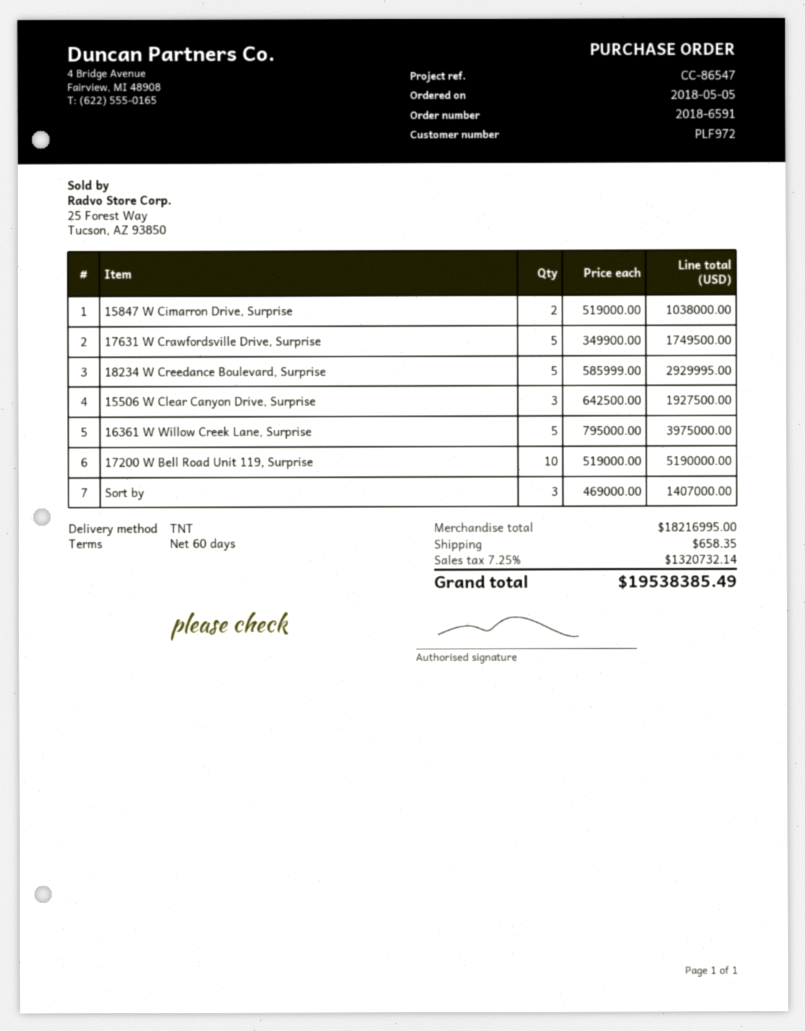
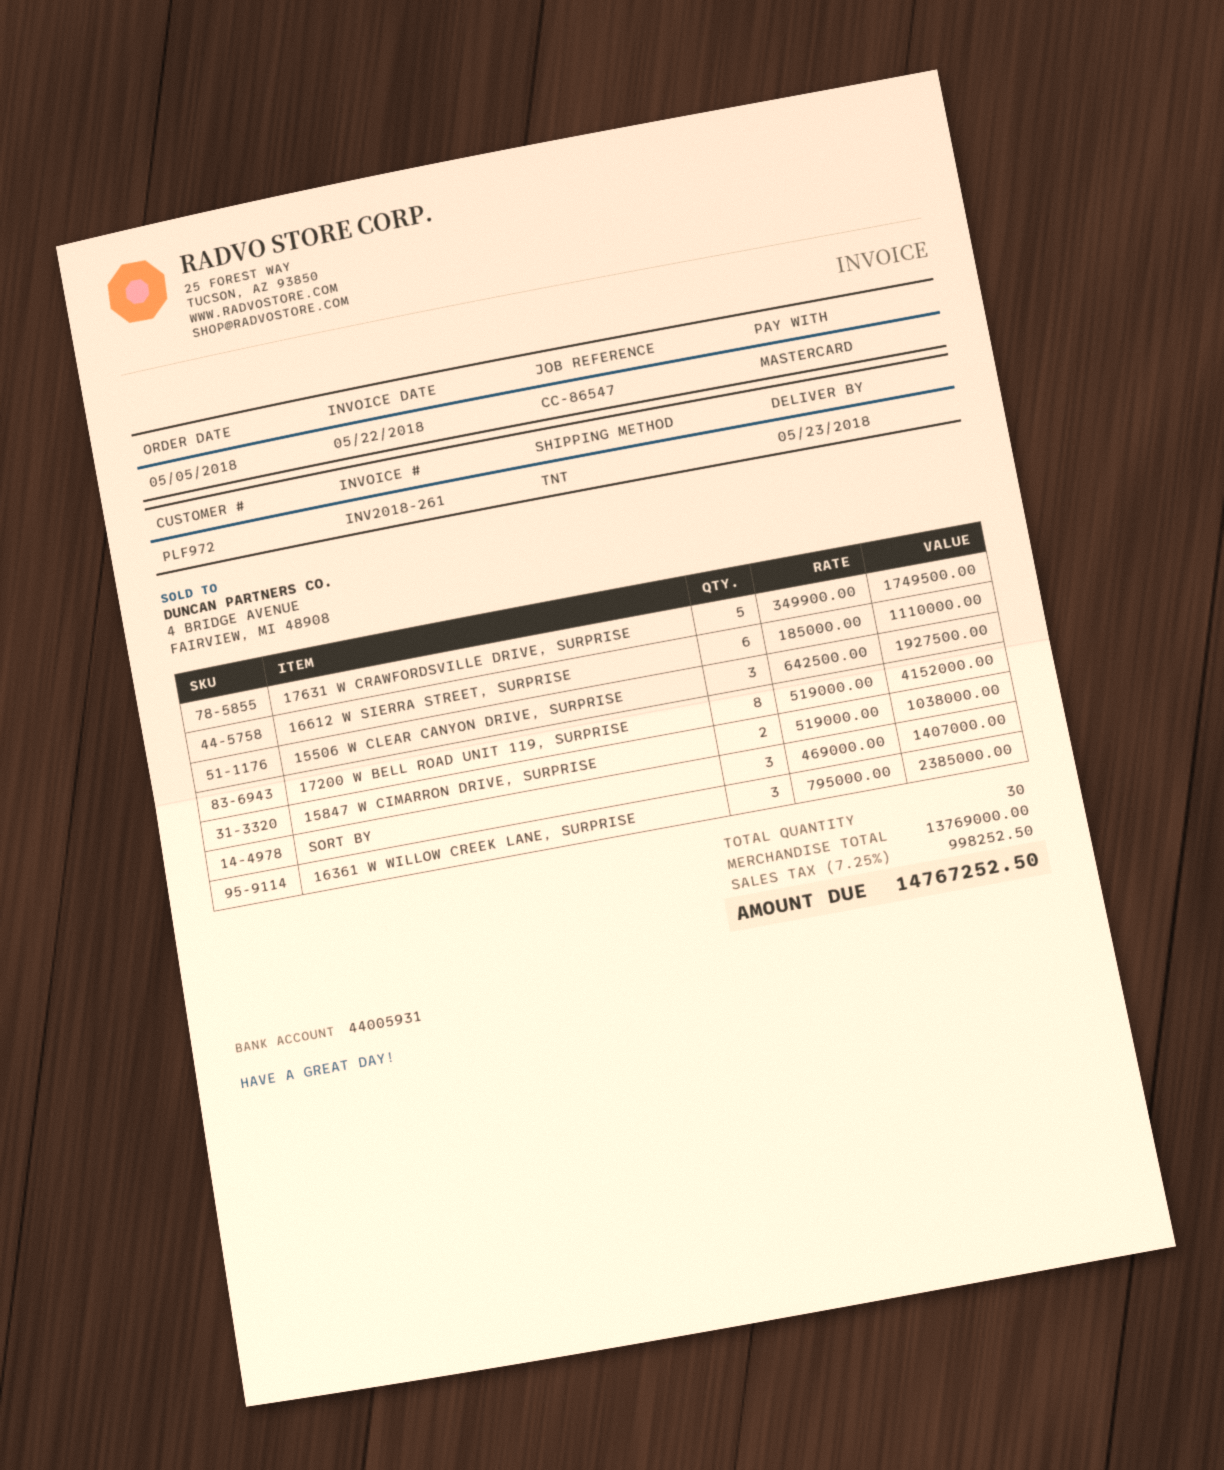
18234 W Creedance Boulevard, Surprise: 5 x 585999.00 = 2929995.00 -> none
16361 W Willow Creek Lane, Surprise: 5 x 795000.00 = 3975000.00 -> 3 x 795000.00 = 2385000.00
17200 W Bell Road Unit 119, Surprise: 10 x 519000.00 = 5190000.00 -> 8 x 519000.00 = 4152000.00
16612 W SIERRA STREET, SURPRISE: none -> 6 x 185000.00 = 1110000.00
subtotal: 18216995.00 -> 13769000.00
shipping: 658.35 -> none
tax: 7.25% = 1320732.14 -> 7.25% = 998252.50
total: 19538385.49 -> 14767252.50

